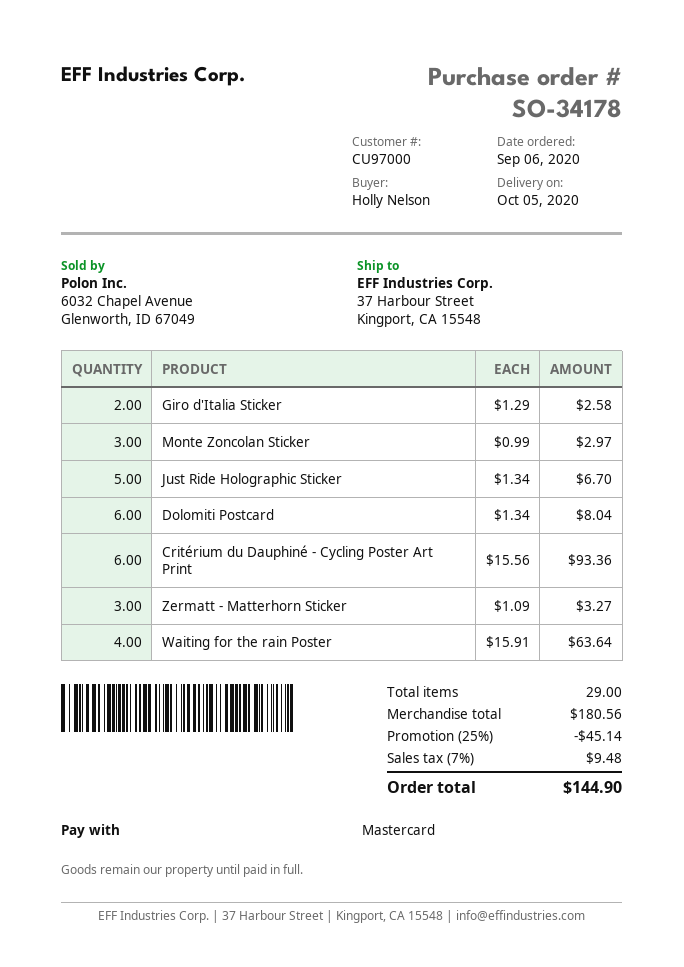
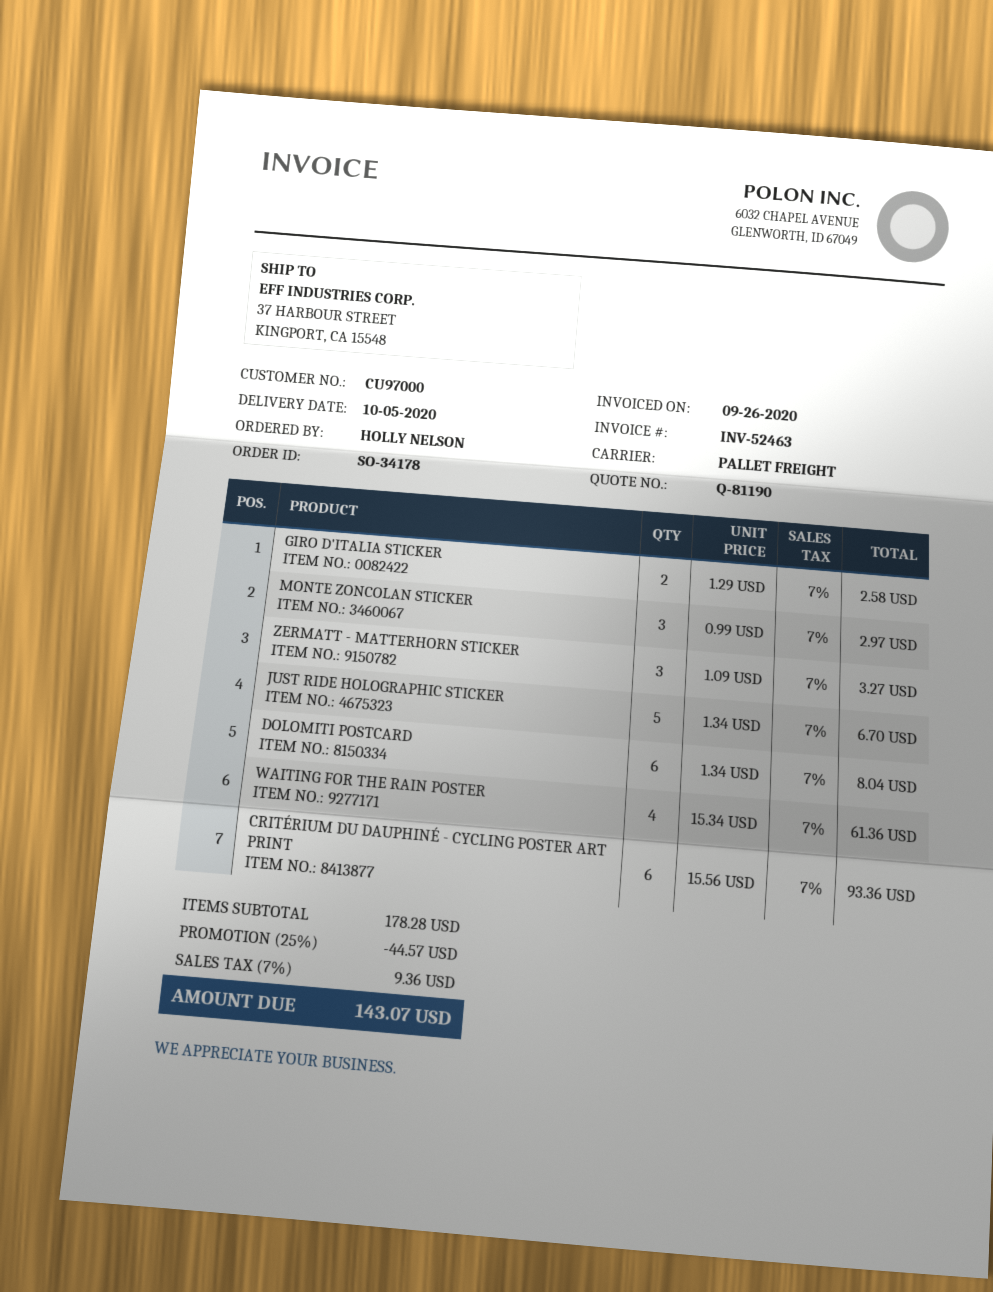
Waiting for the rain Poster: 4 x 15.91 = 63.64 -> 4 x 15.34 = 61.36
subtotal: 180.56 -> 178.28
discount: 25% = 45.14 -> 25% = 44.57
tax: 7% = 9.48 -> 7% = 9.36
total: 144.90 -> 143.07

